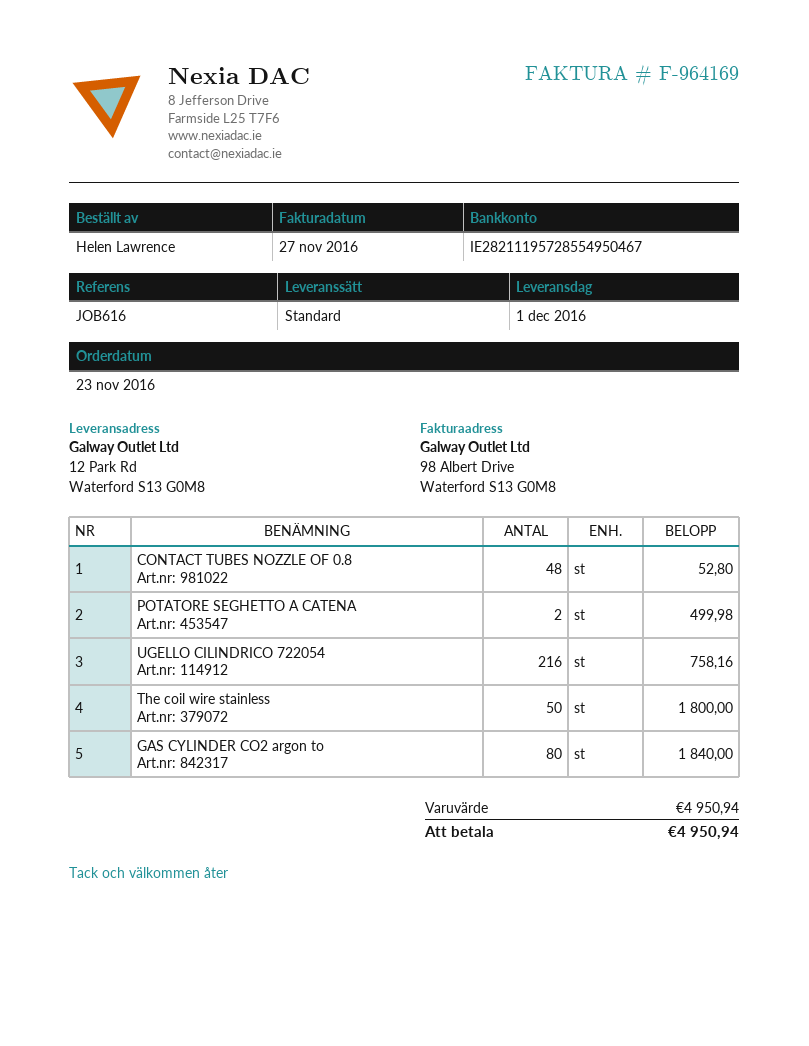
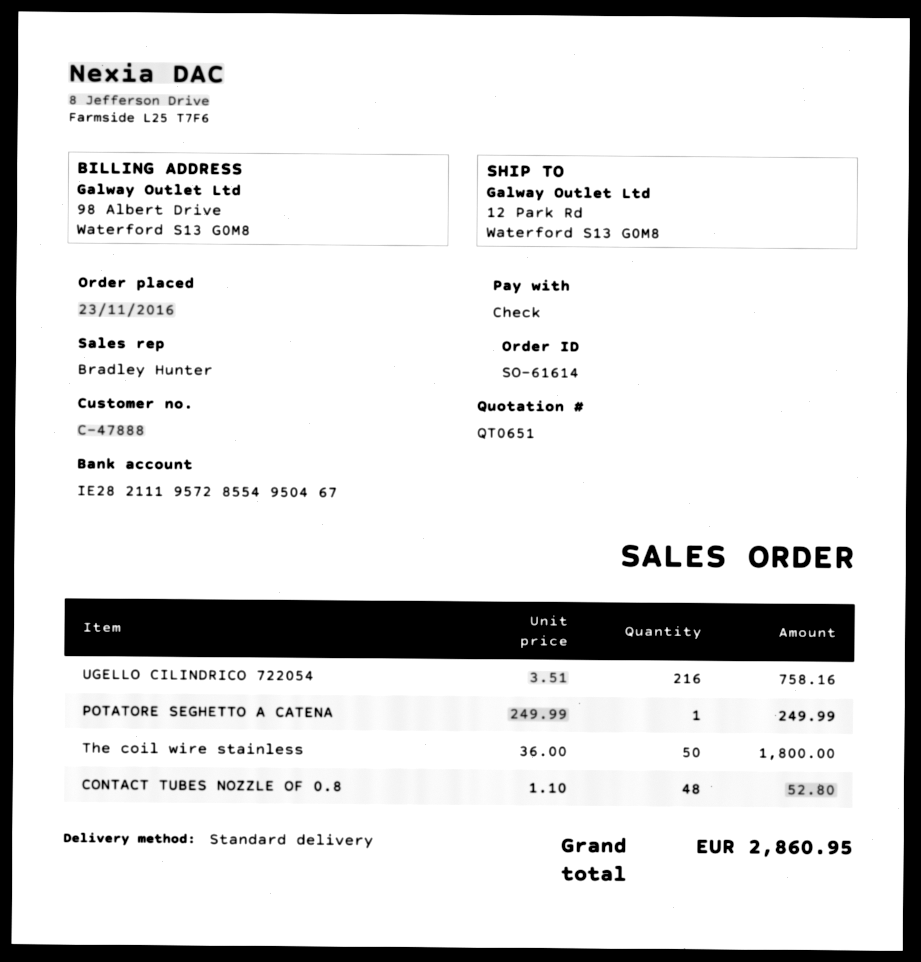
POTATORE SEGHETTO A CATENA: 2 for 499.98 -> 1 for 249.99
GAS CYLINDER CO2 argon to: 80 for 1840.00 -> none
total: 4950.94 -> 2860.95

